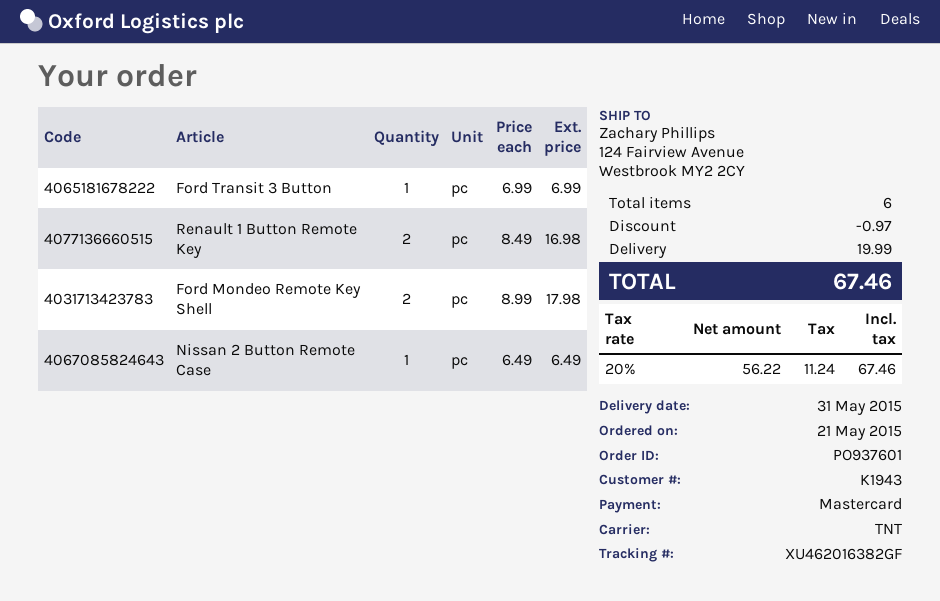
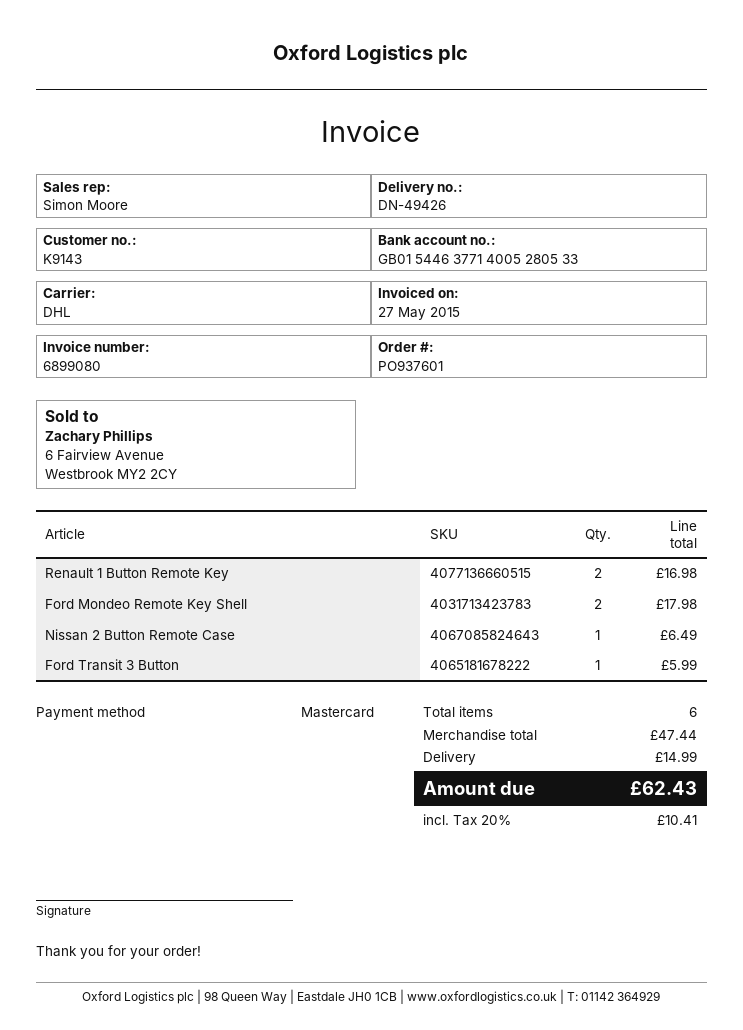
customer number: K1943 -> K9143
shipping method: TNT -> DHL
Ford Transit 3 Button: 1 for 6.99 -> 1 for 5.99
discount: 0.97 -> none
shipping: 19.99 -> 14.99
tax: 20% = 11.24 -> 20% = 10.41
total: 67.46 -> 62.43

